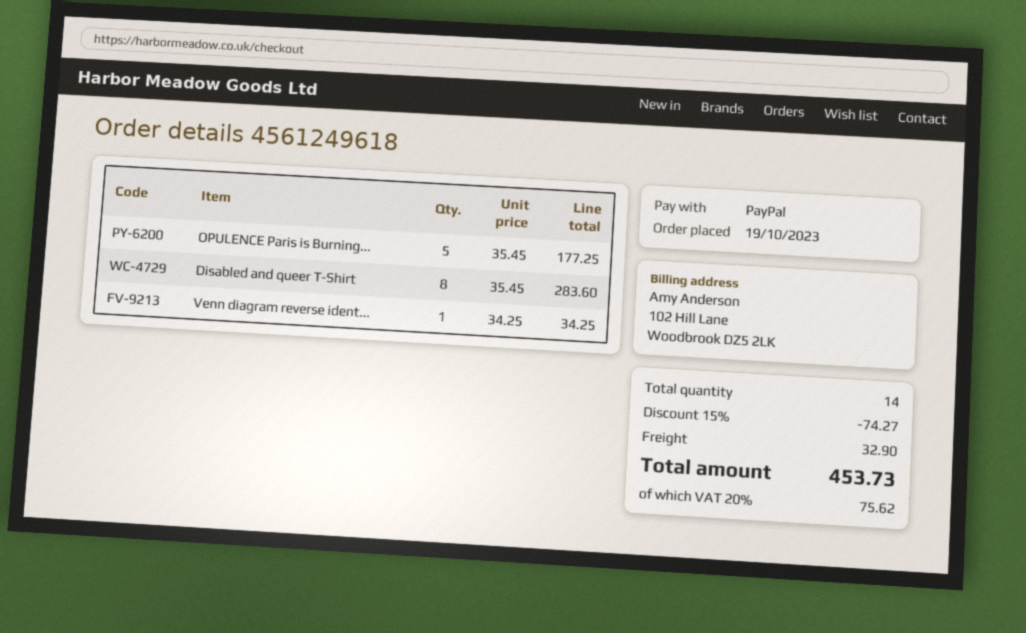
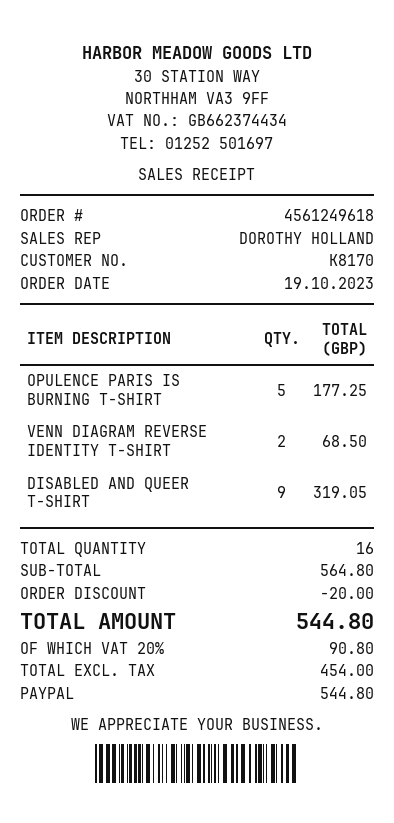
Disabled and queer T-Shirt: 8 for 283.60 -> 9 for 319.05
Venn diagram reverse ident...: 1 for 34.25 -> 2 for 68.50
total quantity: 14 -> 16
discount: 74.27 -> 20.00
shipping: 32.90 -> none
tax: 20% = 75.62 -> 20% = 90.80
total: 453.73 -> 544.80

